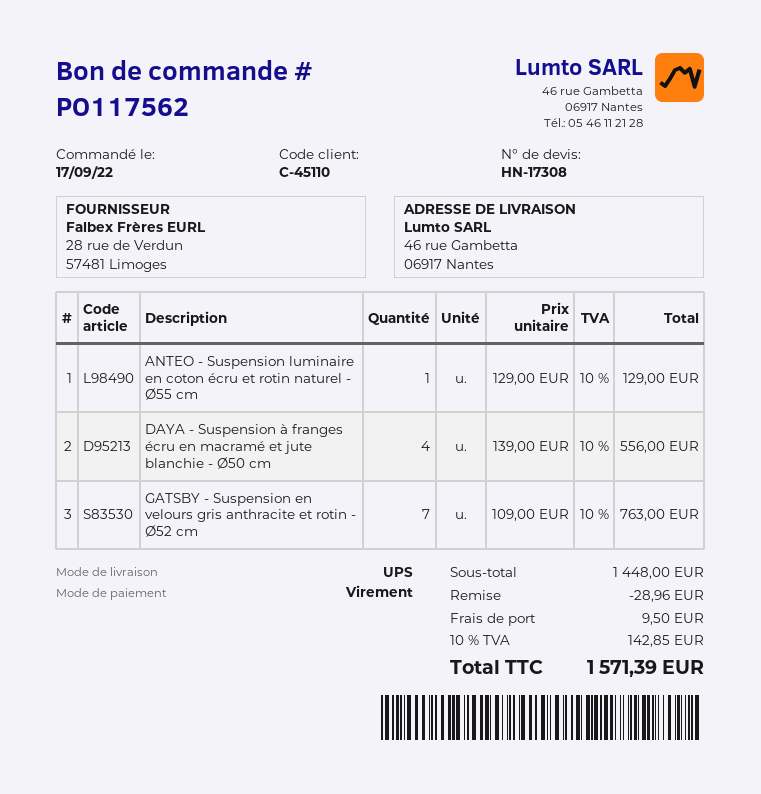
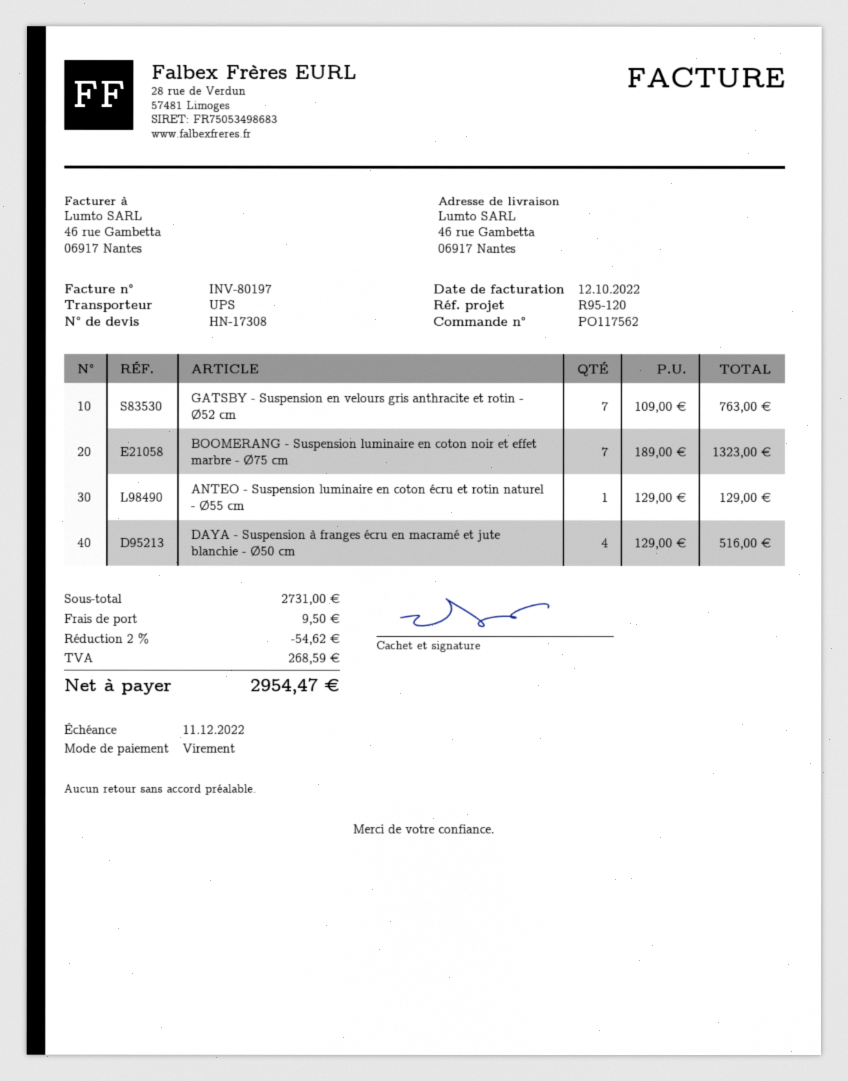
DAYA - Suspension à franges écru en macramé et jute blanchie - Ø50 cm: 4 x 139.00 = 556.00 -> 4 x 129.00 = 516.00
BOOMERANG - Suspension luminaire en coton noir et effet marbre - Ø75 cm: none -> 7 x 189.00 = 1323.00
subtotal: 1448.00 -> 2731.00
discount: 28.96 -> 54.62
tax: 142.85 -> 268.59
total: 1571.39 -> 2954.47

